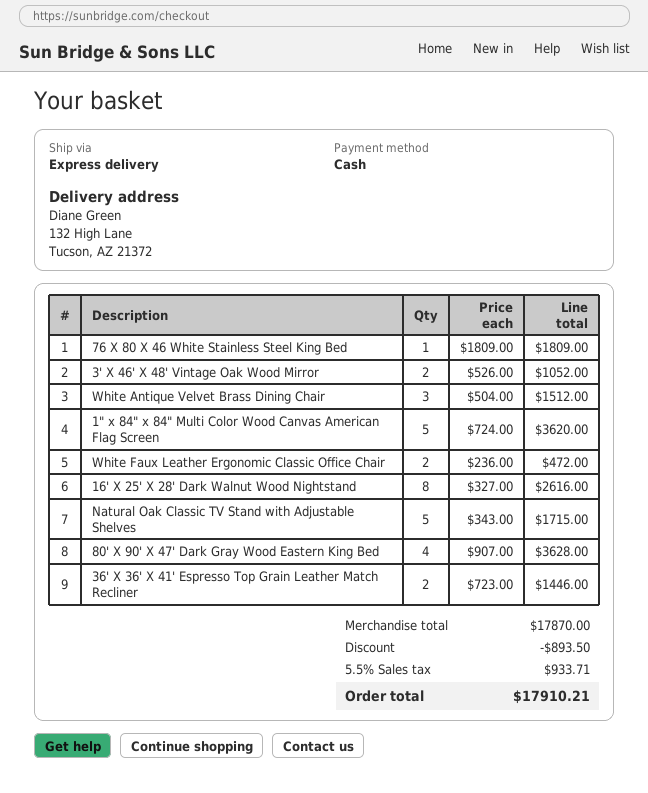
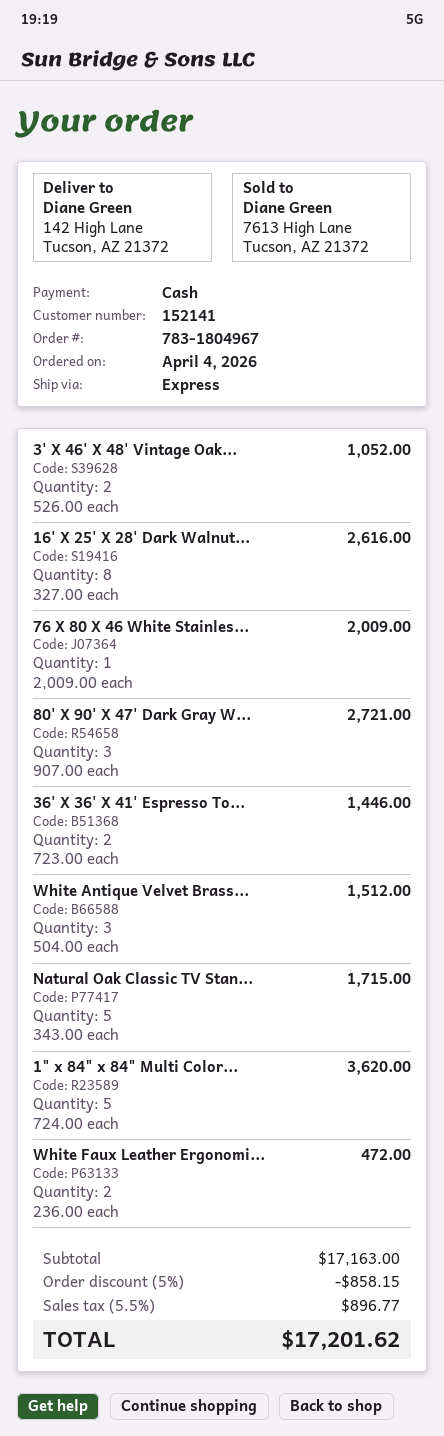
ship to: 132 High Lane, Tucson, AZ 21372 -> 142 High Lane, Tucson, AZ 21372
76 X 80 X 46 White Stainless Steel King Bed: 1 x 1809.00 = 1809.00 -> 1 x 2009.00 = 2009.00
80' X 90' X 47' Dark Gray Wood Eastern King Bed: 4 x 907.00 = 3628.00 -> 3 x 907.00 = 2721.00
subtotal: 17870.00 -> 17163.00
discount: 893.50 -> 858.15
tax: 5.5% = 933.71 -> 5.5% = 896.77
total: 17910.21 -> 17201.62

